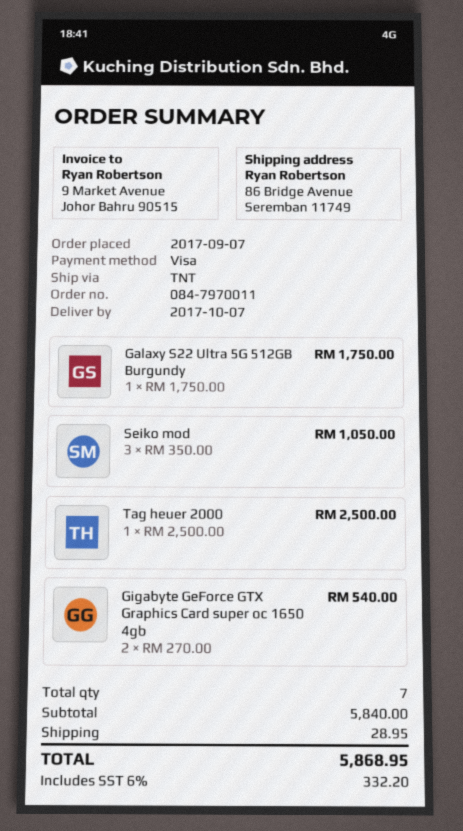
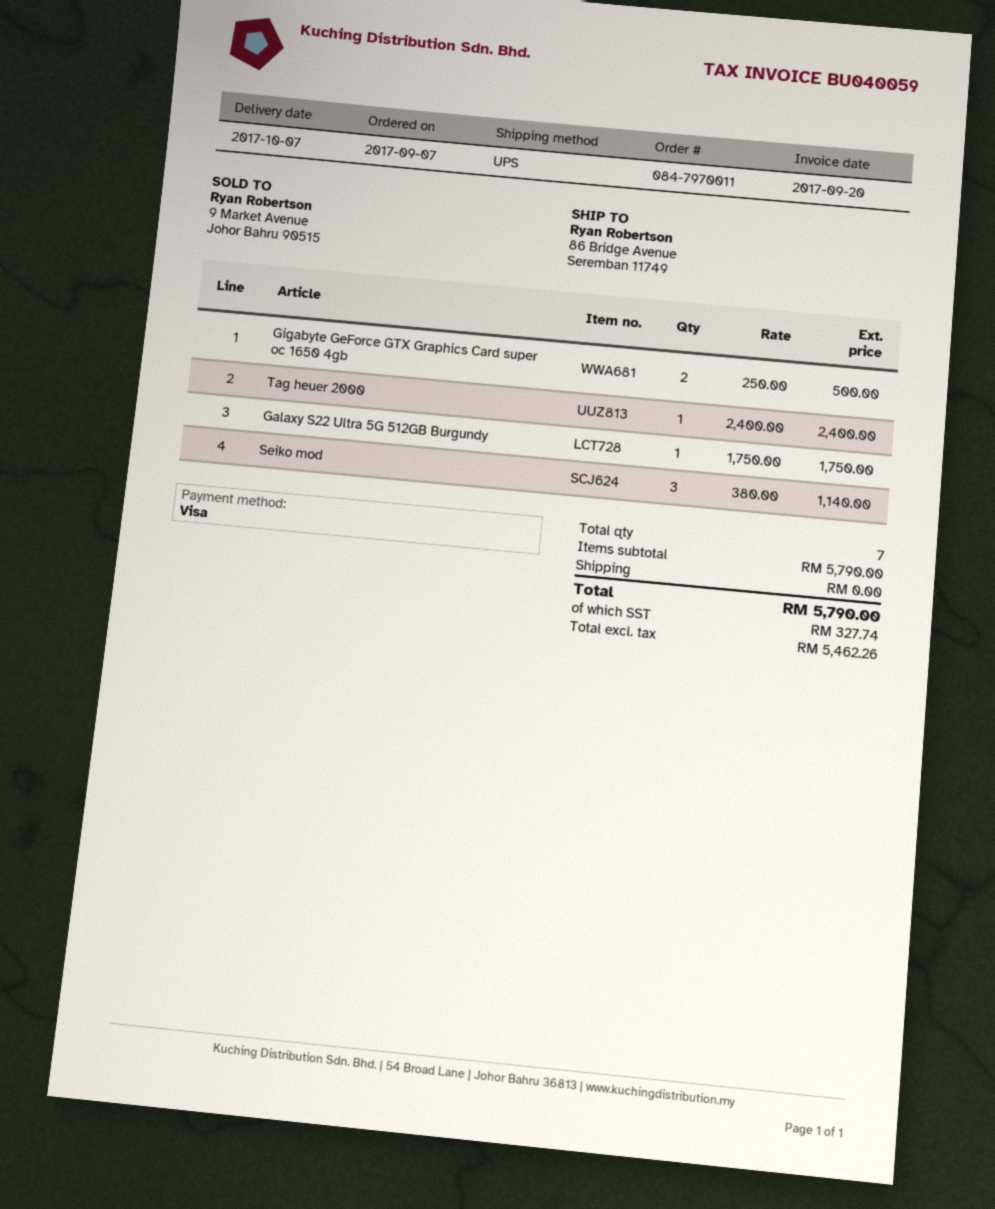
shipping method: TNT -> UPS
Seiko mod: 3 x 350.00 = 1050.00 -> 3 x 380.00 = 1140.00
Tag heuer 2000: 1 x 2500.00 = 2500.00 -> 1 x 2400.00 = 2400.00
Gigabyte GeForce GTX Graphics Card super oc 1650 4gb: 2 x 270.00 = 540.00 -> 2 x 250.00 = 500.00
subtotal: 5840.00 -> 5790.00
shipping: 28.95 -> 0.00
tax: 332.20 -> 327.74
total: 5868.95 -> 5790.00

